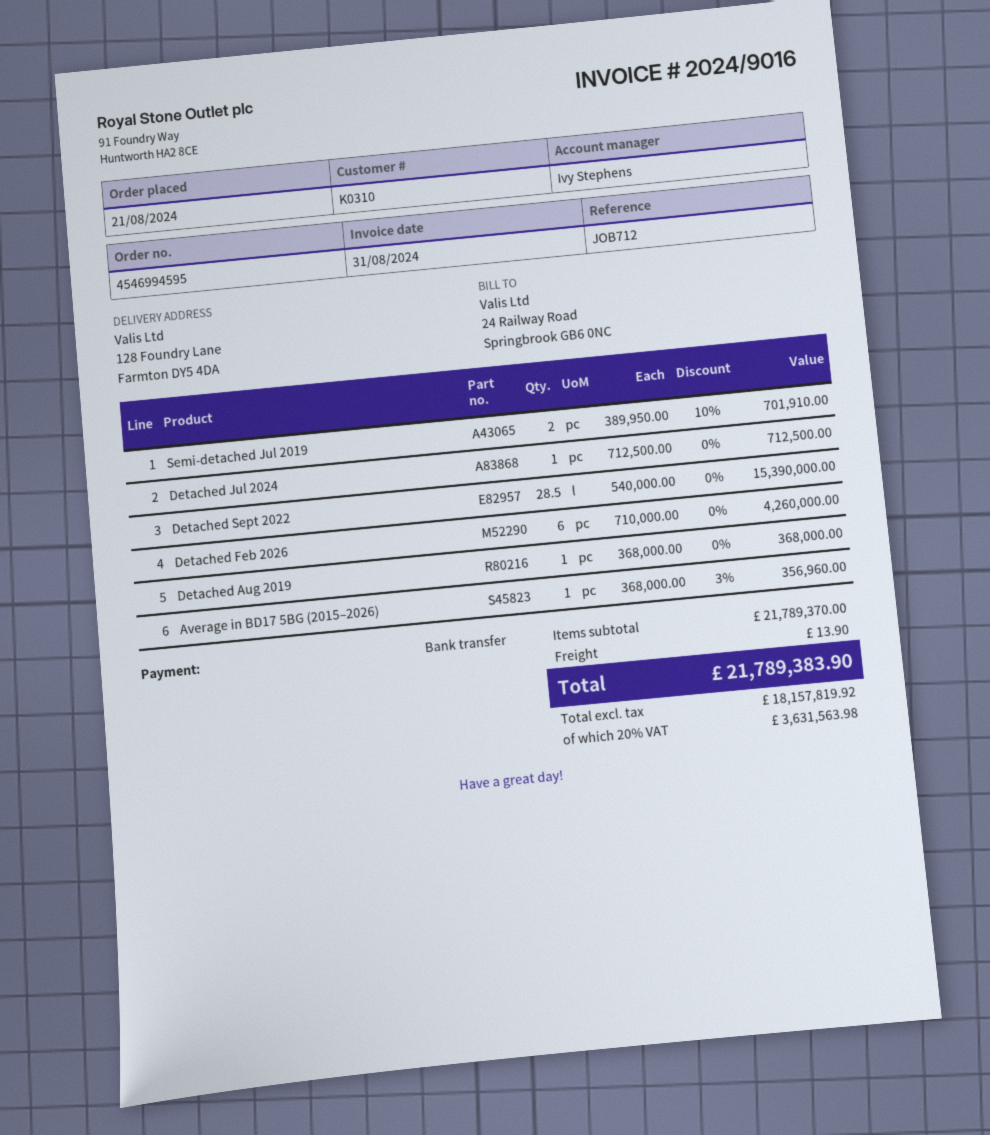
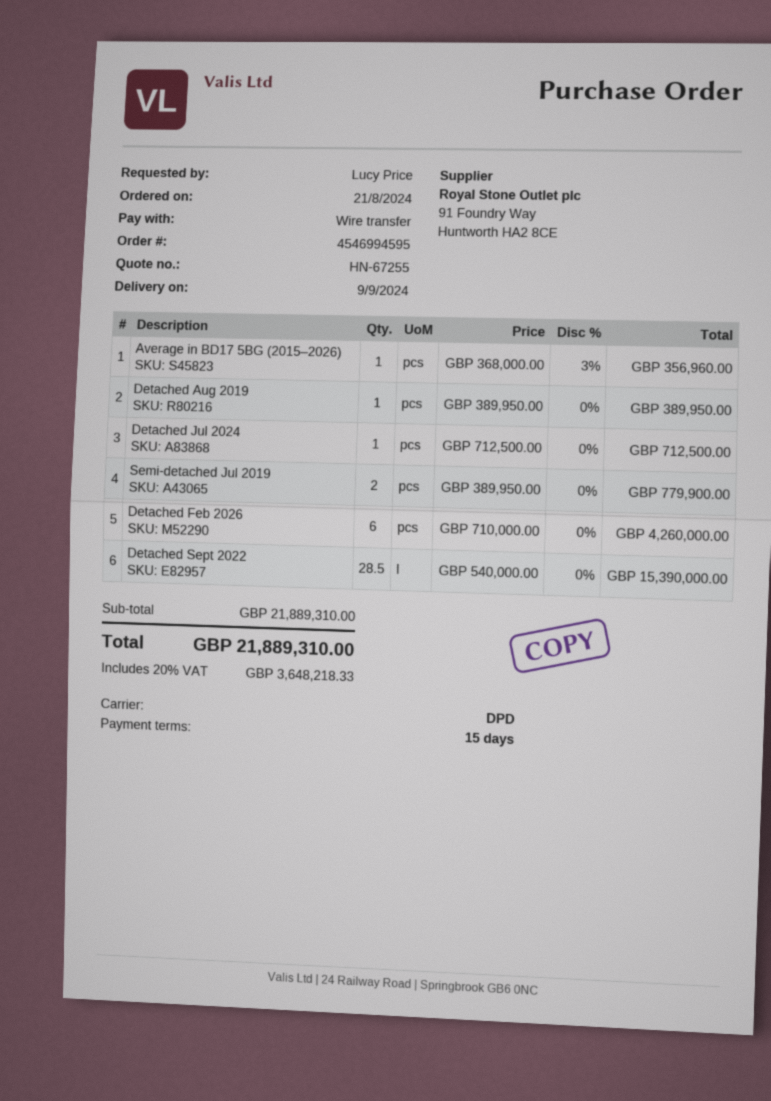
Semi-detached Jul 2019: 2 x 389950.00 - 10% = 701910.00 -> 2 x 389950.00 = 779900.00
Detached Aug 2019: 1 x 368000.00 = 368000.00 -> 1 x 389950.00 = 389950.00
subtotal: 21789370.00 -> 21889310.00
shipping: 13.90 -> none
tax: 20% = 3631563.98 -> 20% = 3648218.33
total: 21789383.90 -> 21889310.00

